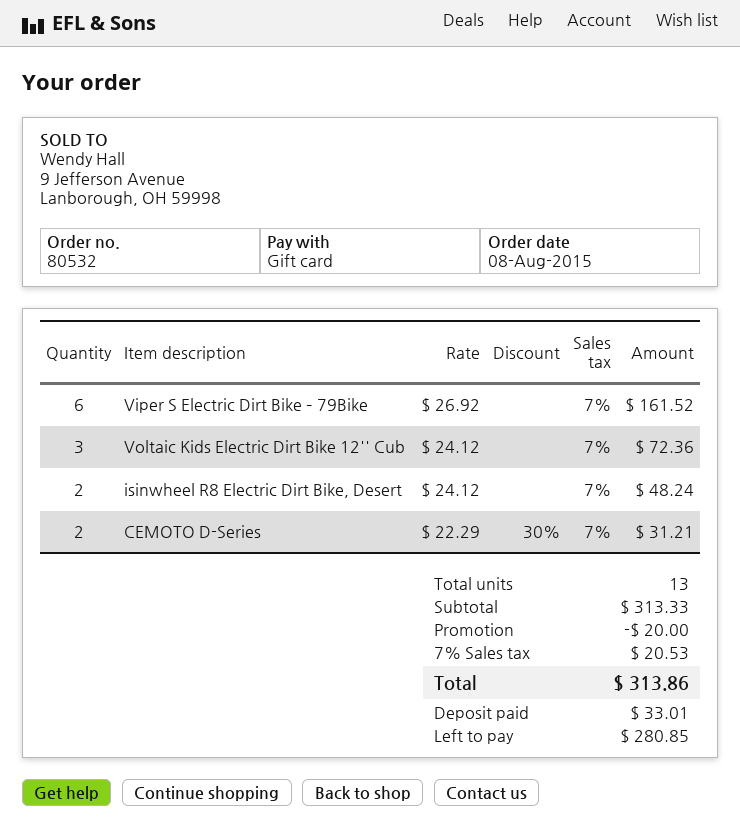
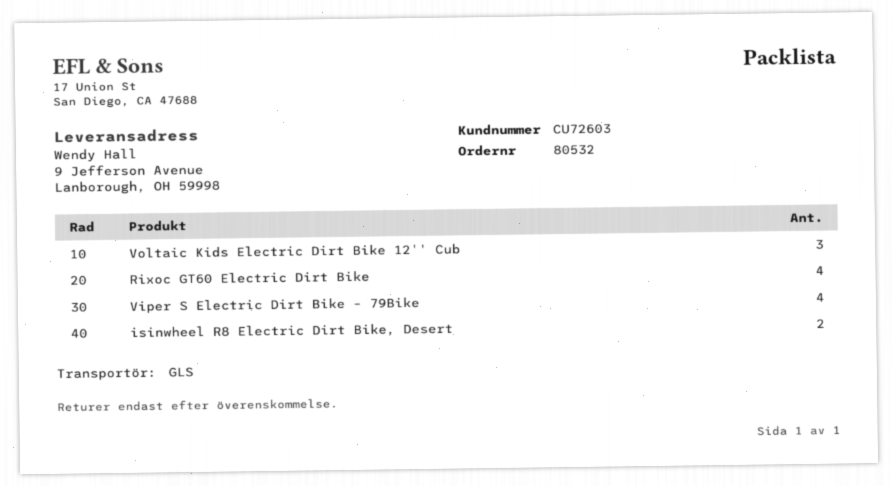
Viper S Electric Dirt Bike – 79Bike: 6 -> 4
CEMOTO D-Series: 2 -> none
Rixoc GT60 Electric Dirt Bike: none -> 4

